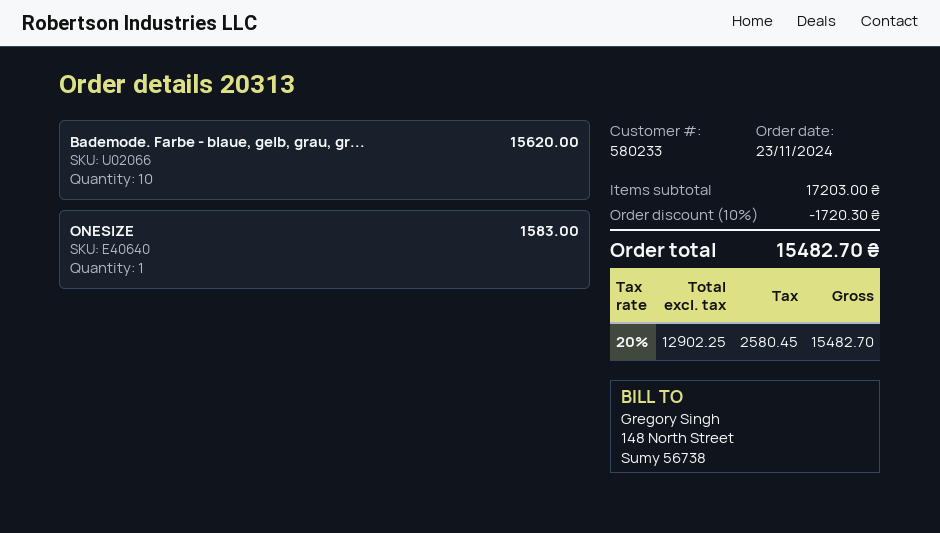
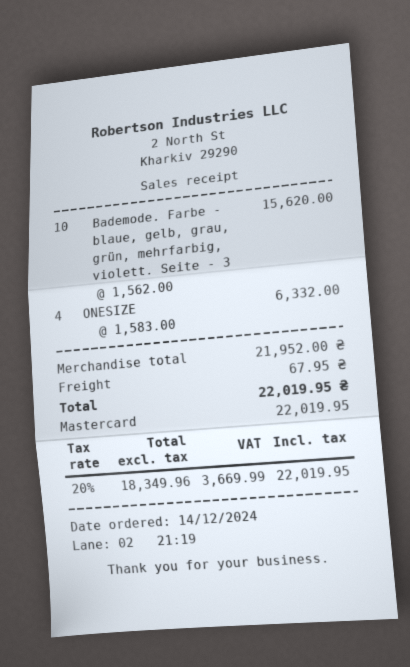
order date: 2024-11-23 -> 2024-12-14
ONESIZE: 1 for 1583.00 -> 4 for 6332.00
subtotal: 17203.00 -> 21952.00
discount: 10% = 1720.30 -> none
shipping: none -> 67.95
net: 12902.25 -> 18349.96
tax: 20% = 2580.45 -> 20% = 3669.99
total: 15482.70 -> 22019.95

